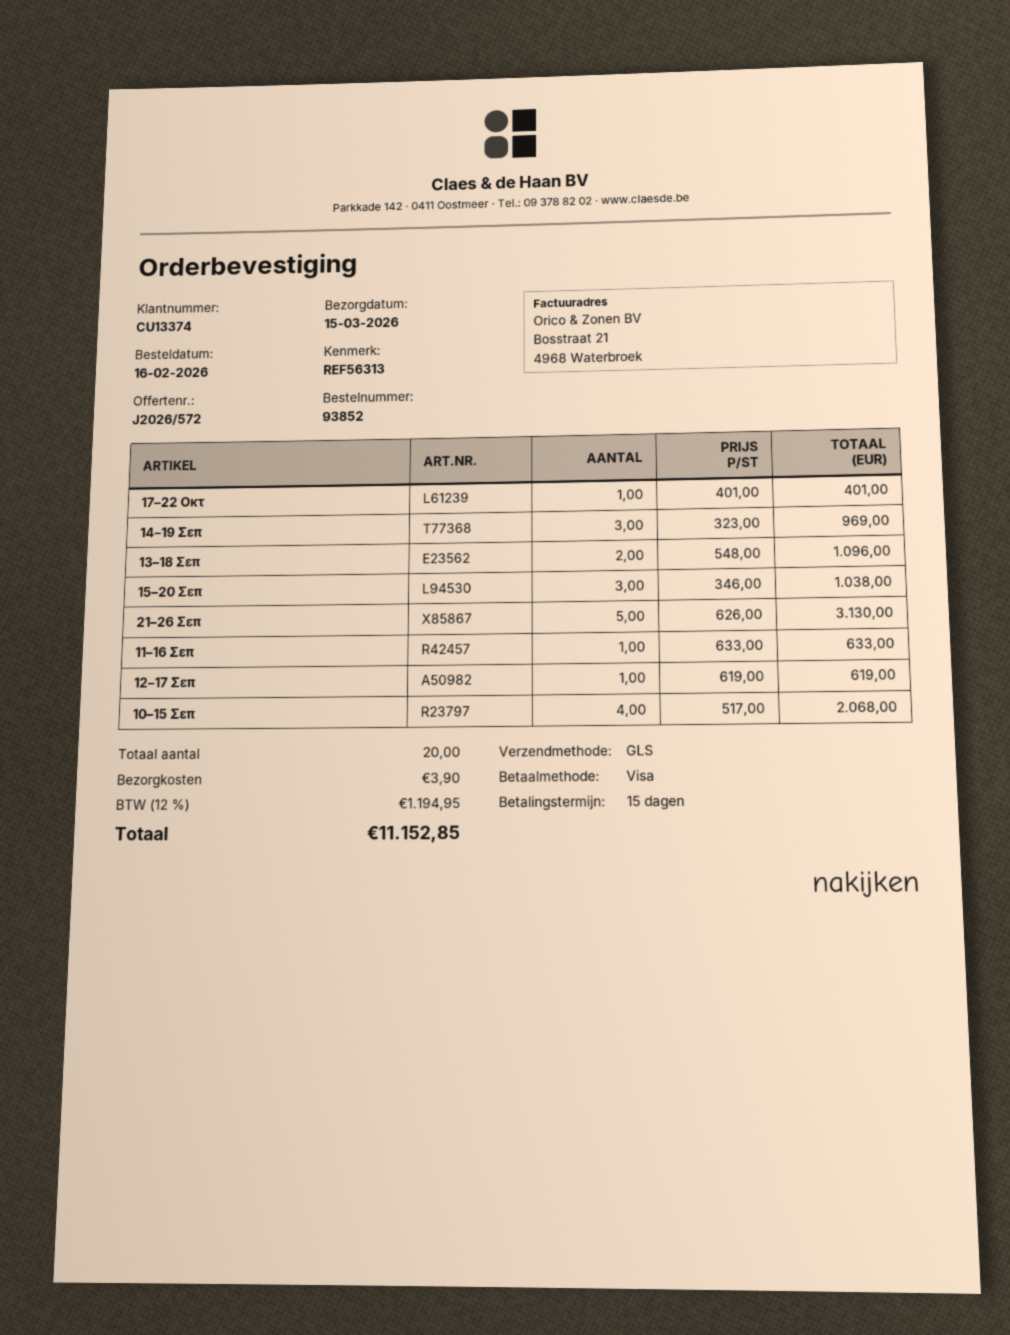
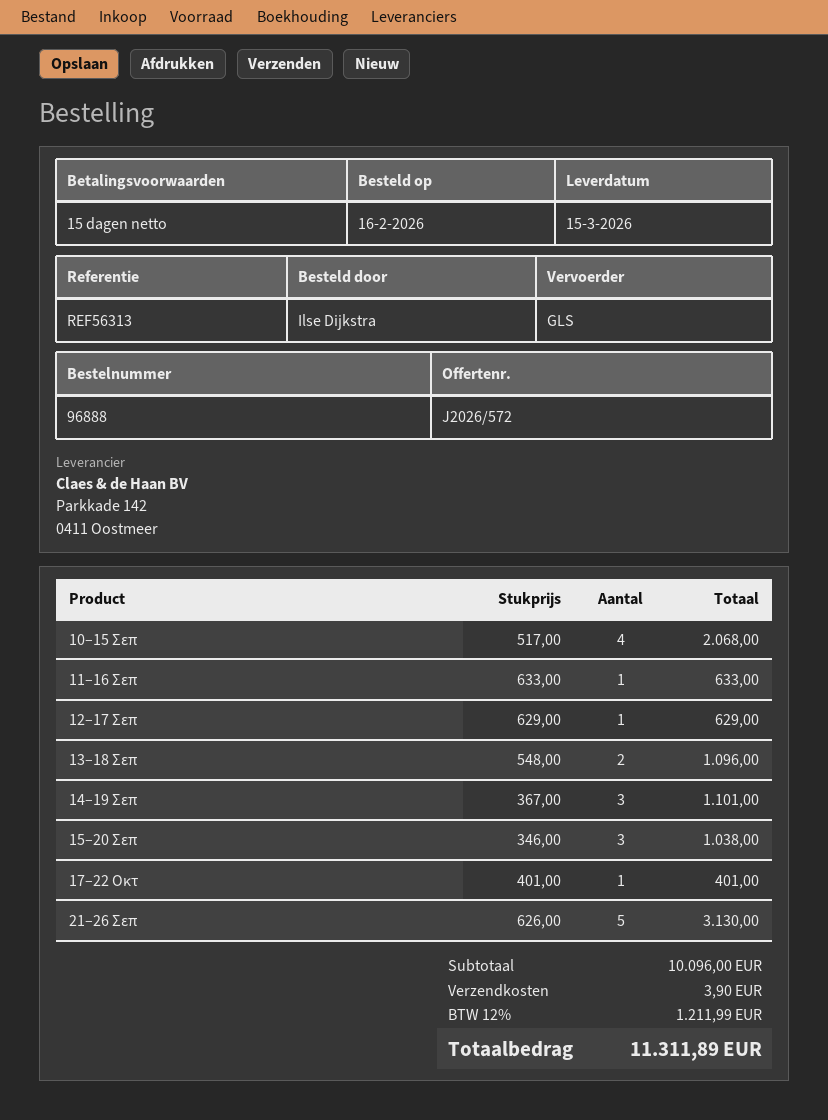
order number: 93852 -> 96888
14–19 Σεπ: 3 x 323.00 = 969.00 -> 3 x 367.00 = 1101.00
12–17 Σεπ: 1 x 619.00 = 619.00 -> 1 x 629.00 = 629.00
tax: 12% = 1194.95 -> 12% = 1211.99
total: 11152.85 -> 11311.89

